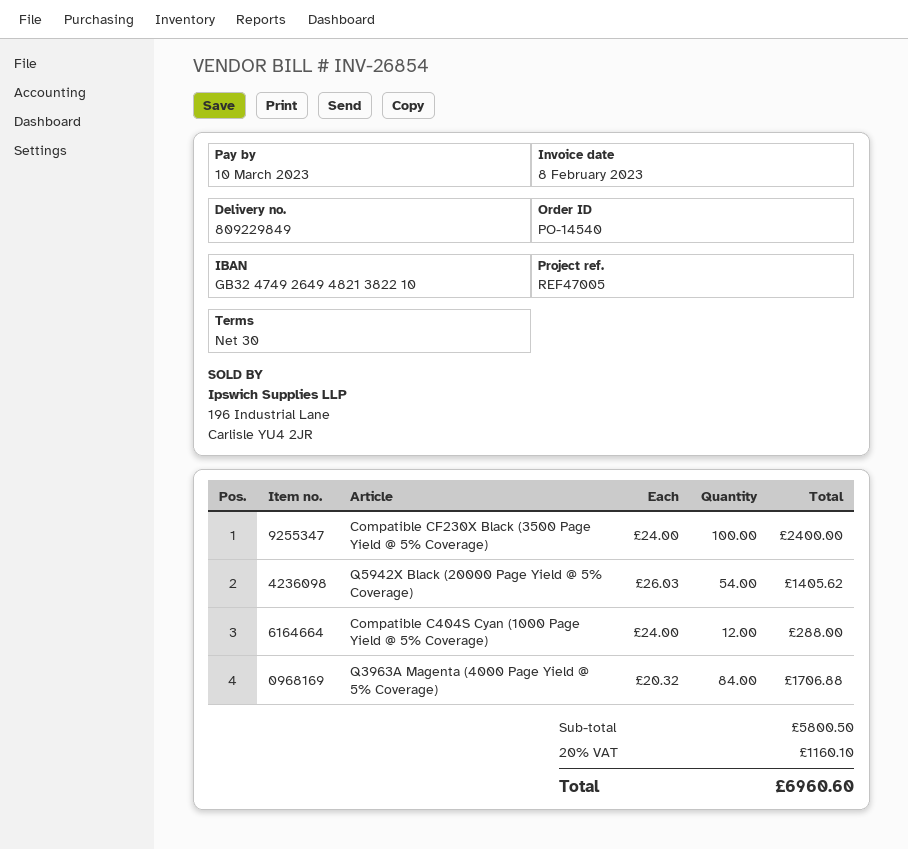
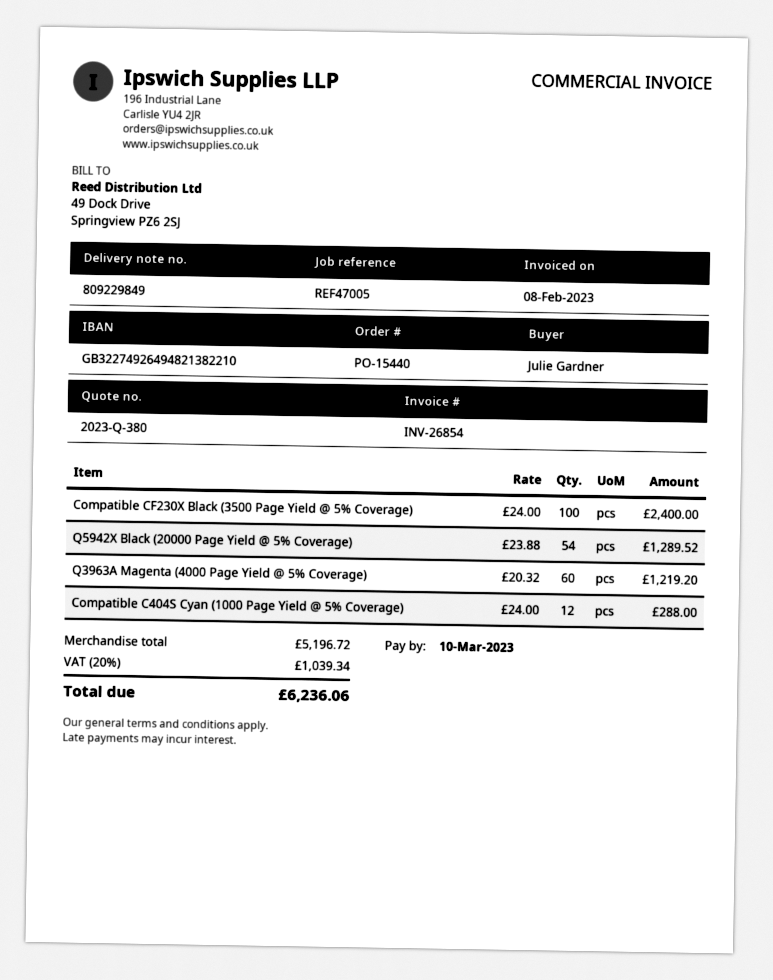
order number: PO-14540 -> PO-15440
bank account: GB32474926494821382210 -> GB32274926494821382210
Q5942X Black (20000 Page Yield @ 5% Coverage): 54 x 26.03 = 1405.62 -> 54 x 23.88 = 1289.52
Q3963A Magenta (4000 Page Yield @ 5% Coverage): 84 x 20.32 = 1706.88 -> 60 x 20.32 = 1219.20
subtotal: 5800.50 -> 5196.72
tax: 20% = 1160.10 -> 20% = 1039.34
total: 6960.60 -> 6236.06

